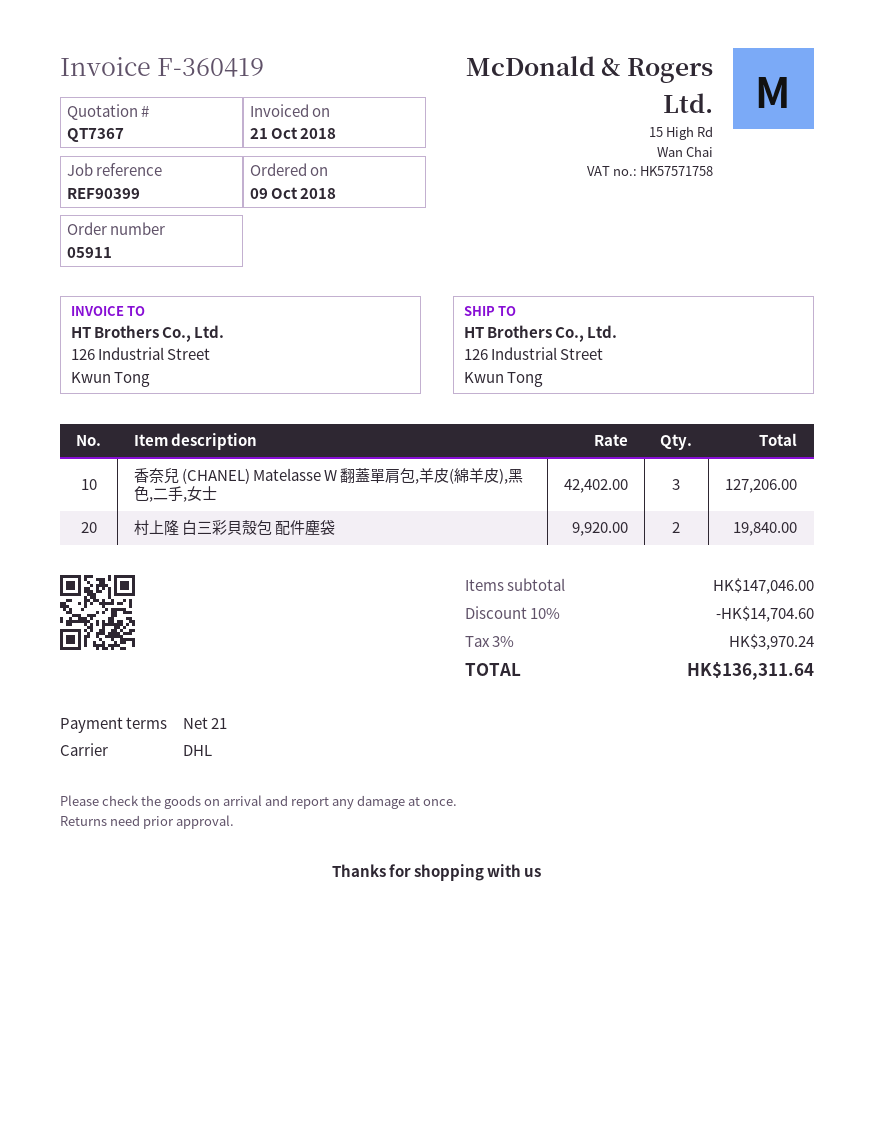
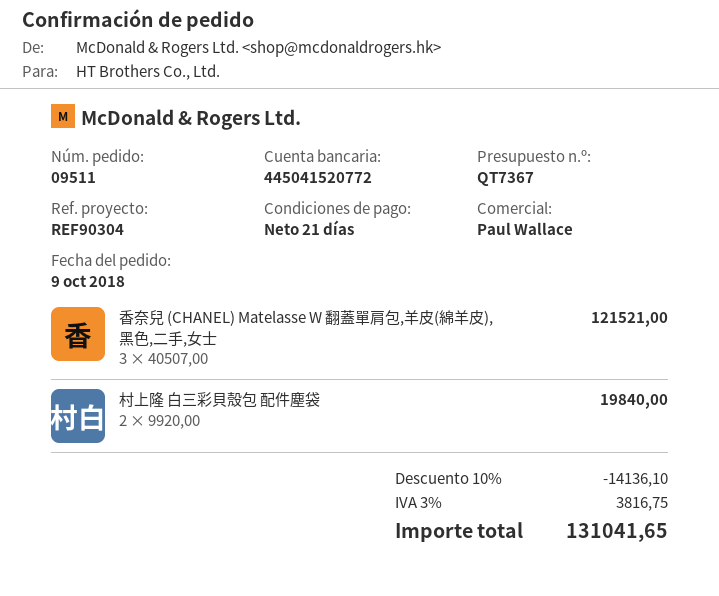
order number: 05911 -> 09511
reference: REF90399 -> REF90304
香奈兒 (CHANEL) Matelasse W 翻蓋單肩包,羊皮(綿羊皮),黑色,二手,女士: 3 x 42402.00 = 127206.00 -> 3 x 40507.00 = 121521.00
discount: 10% = 14704.60 -> 10% = 14136.10
tax: 3% = 3970.24 -> 3% = 3816.75
total: 136311.64 -> 131041.65

